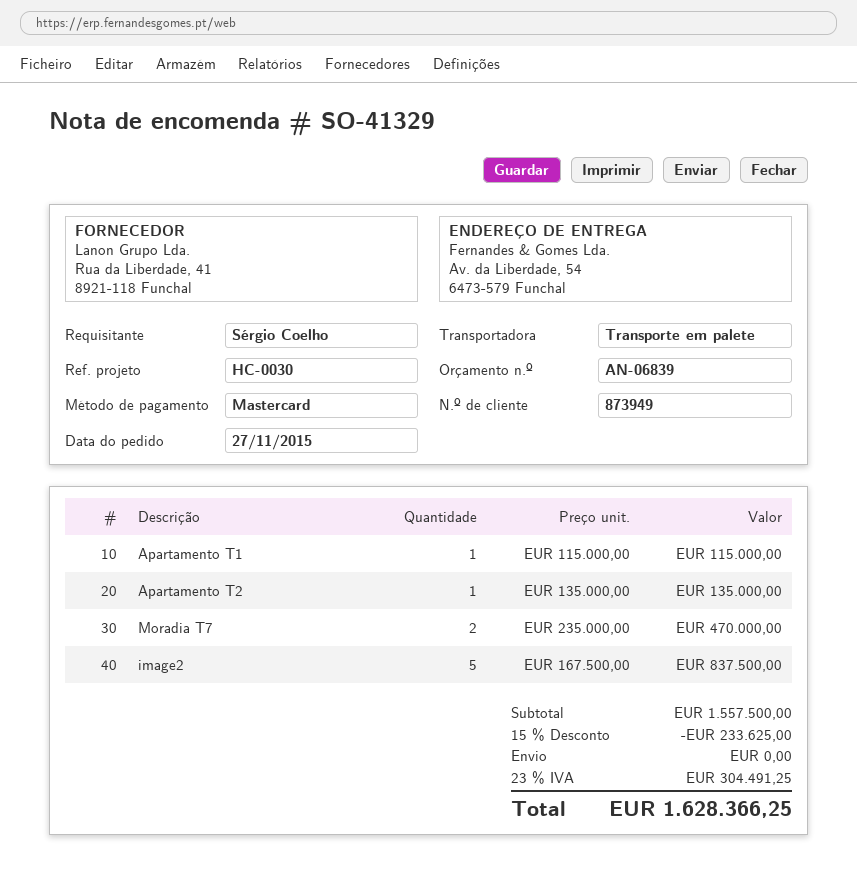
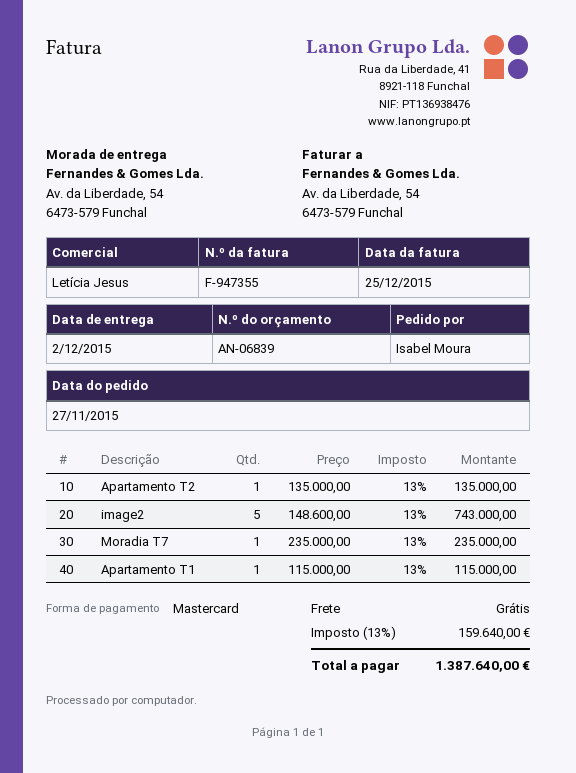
ordered by: Sérgio Coelho -> Isabel Moura
Moradia T7: 2 x 235000.00 = 470000.00 -> 1 x 235000.00 = 235000.00
image2: 5 x 167500.00 = 837500.00 -> 5 x 148600.00 = 743000.00
discount: 15% = 233625.00 -> none
tax: 23% = 304491.25 -> 13% = 159640.00
total: 1628366.25 -> 1387640.00

